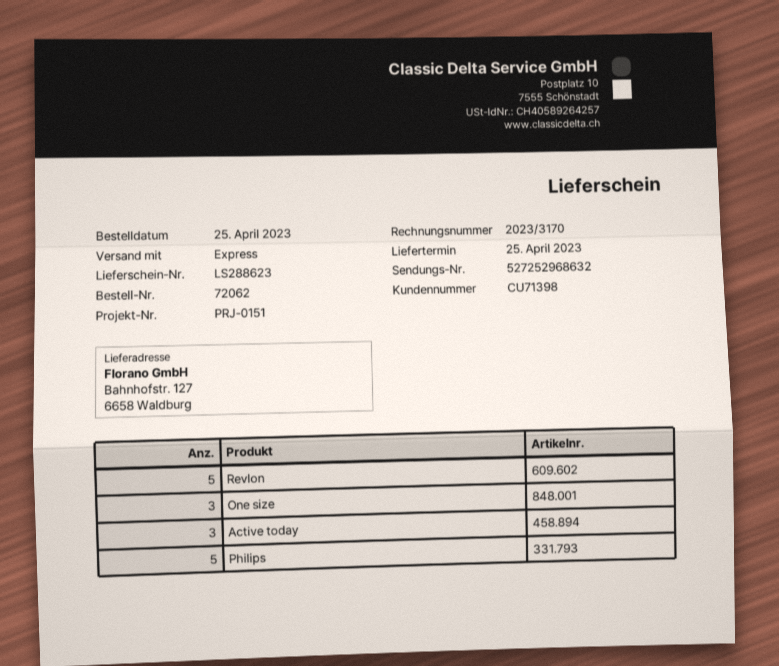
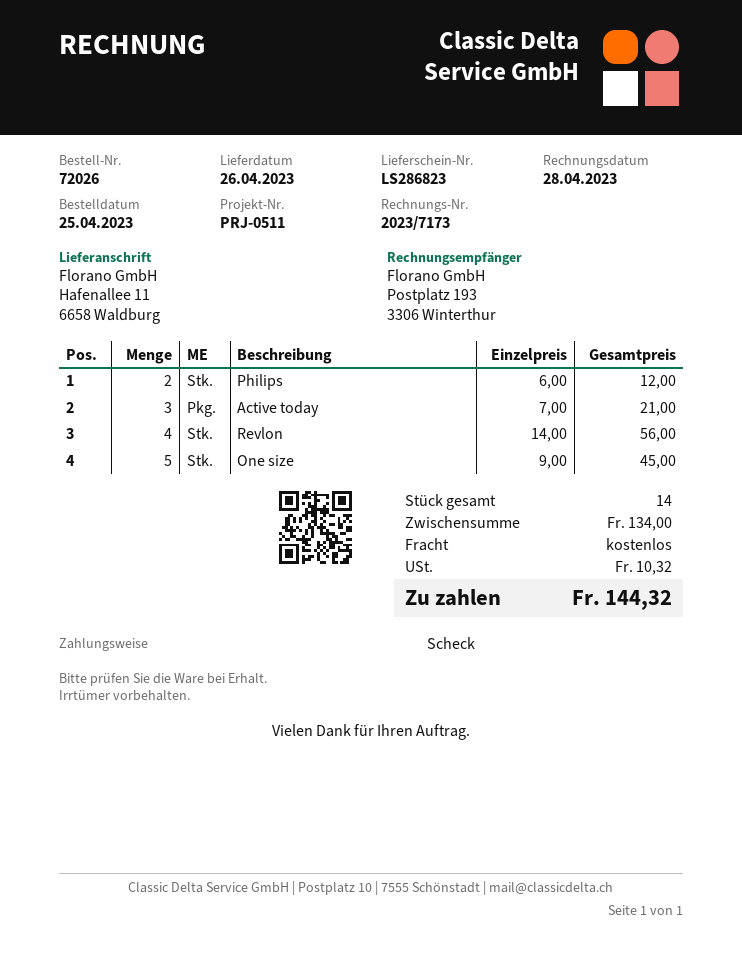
order number: 72062 -> 72026
delivery note number: LS288623 -> LS286823
delivery date: 2023-04-25 -> 2023-04-26
invoice number: 2023/3170 -> 2023/7173
reference: PRJ-0151 -> PRJ-0511
ship to: Bahnhofstr. 127, 6658 Waldburg -> Hafenallee 11, 6658 Waldburg
Revlon: 5 -> 4
One size: 3 -> 5
Philips: 5 -> 2

